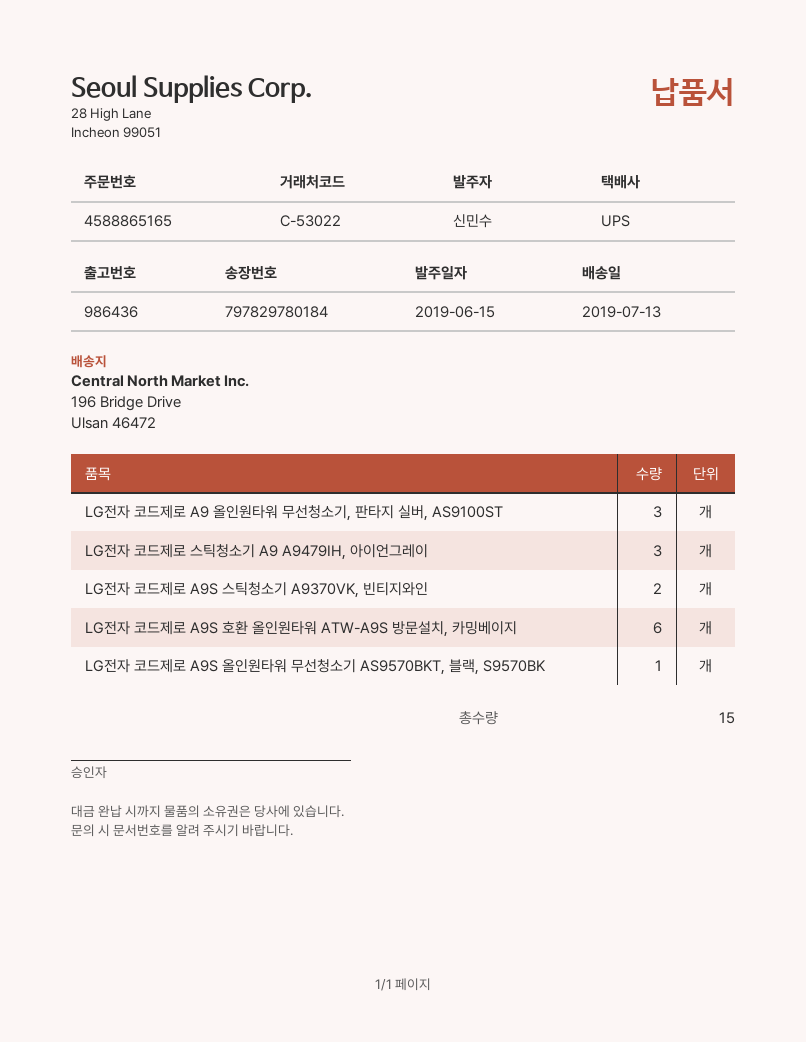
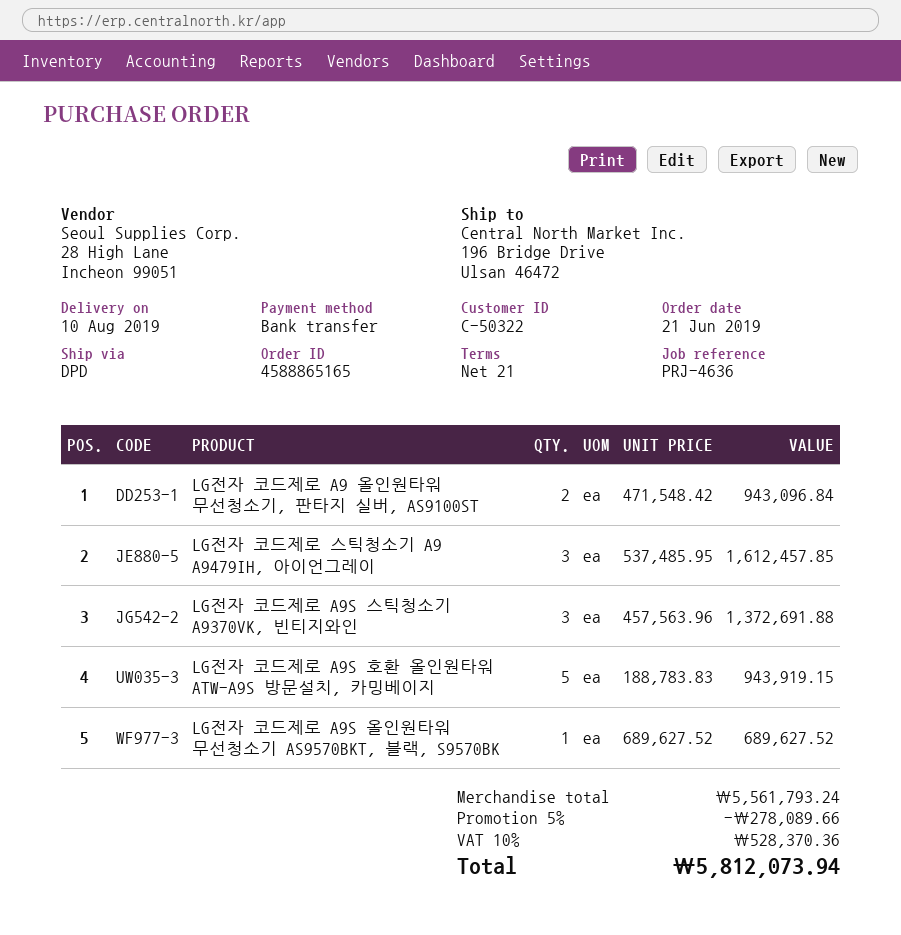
order date: 2019-06-15 -> 2019-06-21
delivery date: 2019-07-13 -> 2019-08-10
customer number: C-53022 -> C-50322
shipping method: UPS -> DPD
LG전자 코드제로 A9 올인원타워 무선청소기, 판타지 실버, AS9100ST: 3 -> 2
LG전자 코드제로 A9S 스틱청소기 A9370VK, 빈티지와인: 2 -> 3
LG전자 코드제로 A9S 호환 올인원타워 ATW-A9S 방문설치, 카밍베이지: 6 -> 5

